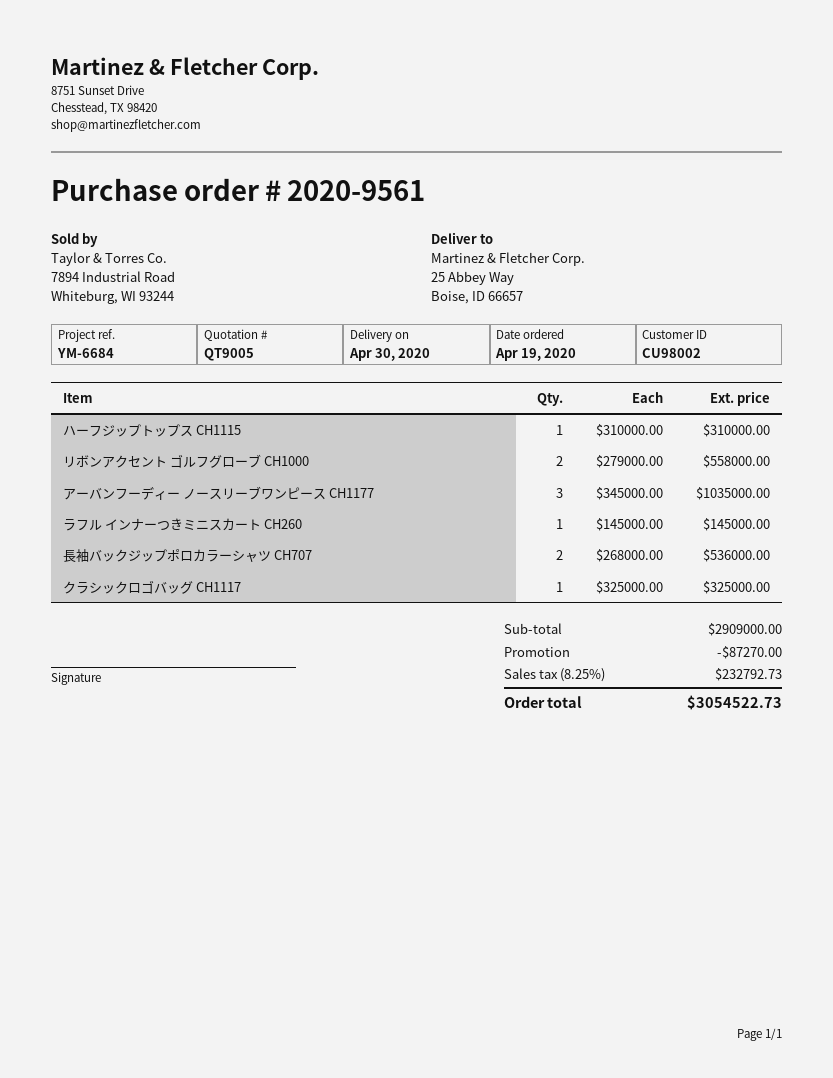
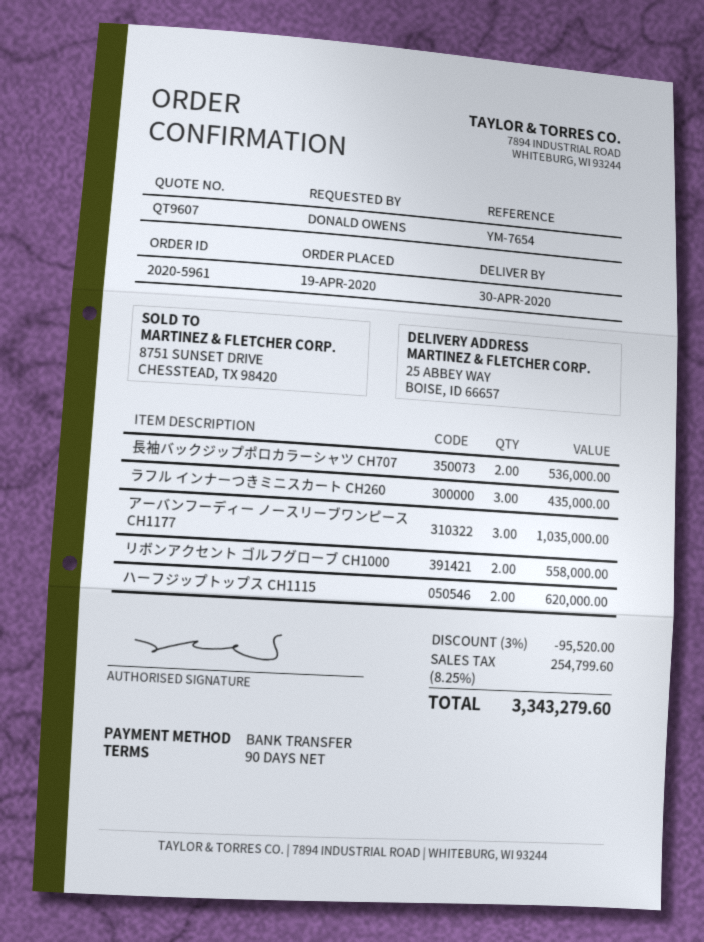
quote number: QT9005 -> QT9607
order number: 2020-9561 -> 2020-5961
reference: YM-6684 -> YM-7654
ハーフジップトップス CH1115: 1 for 310000.00 -> 2 for 620000.00
ラフル インナーつきミニスカート CH260: 1 for 145000.00 -> 3 for 435000.00
クラシックロゴバッグ CH1117: 1 for 325000.00 -> none
discount: 87270.00 -> 95520.00
tax: 8.25% = 232792.73 -> 8.25% = 254799.60
total: 3054522.73 -> 3343279.60

